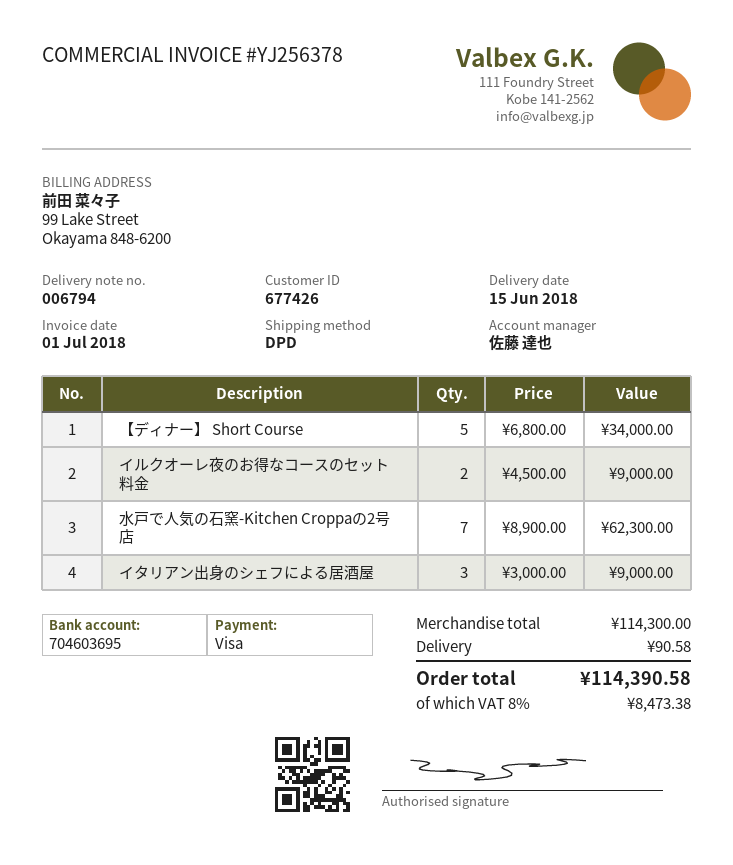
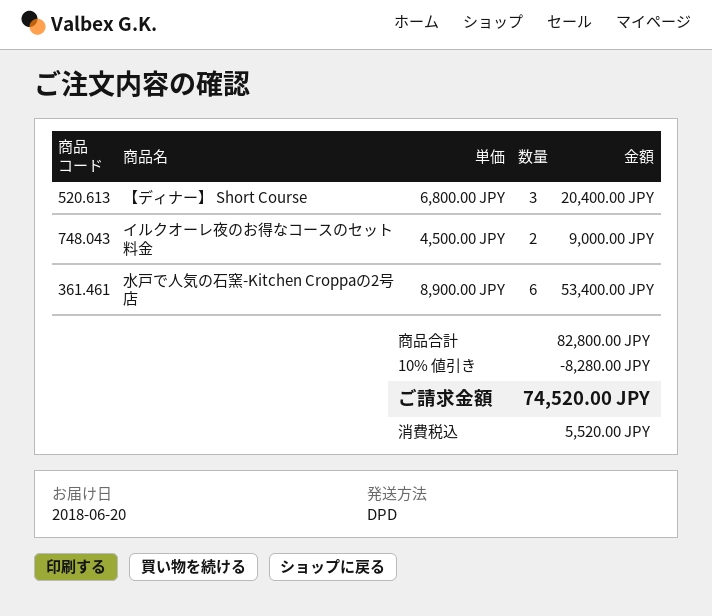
delivery date: 2018-06-15 -> 2018-06-20
【ディナー】 Short Course: 5 x 6800.00 = 34000.00 -> 3 x 6800.00 = 20400.00
水戸で人気の石窯-Kitchen Croppaの2号店: 7 x 8900.00 = 62300.00 -> 6 x 8900.00 = 53400.00
イタリアン出身のシェフによる居酒屋: 3 x 3000.00 = 9000.00 -> none
subtotal: 114300.00 -> 82800.00
discount: none -> 10% = 8280.00
shipping: 90.58 -> none
tax: 8473.38 -> 5520.00
total: 114390.58 -> 74520.00

